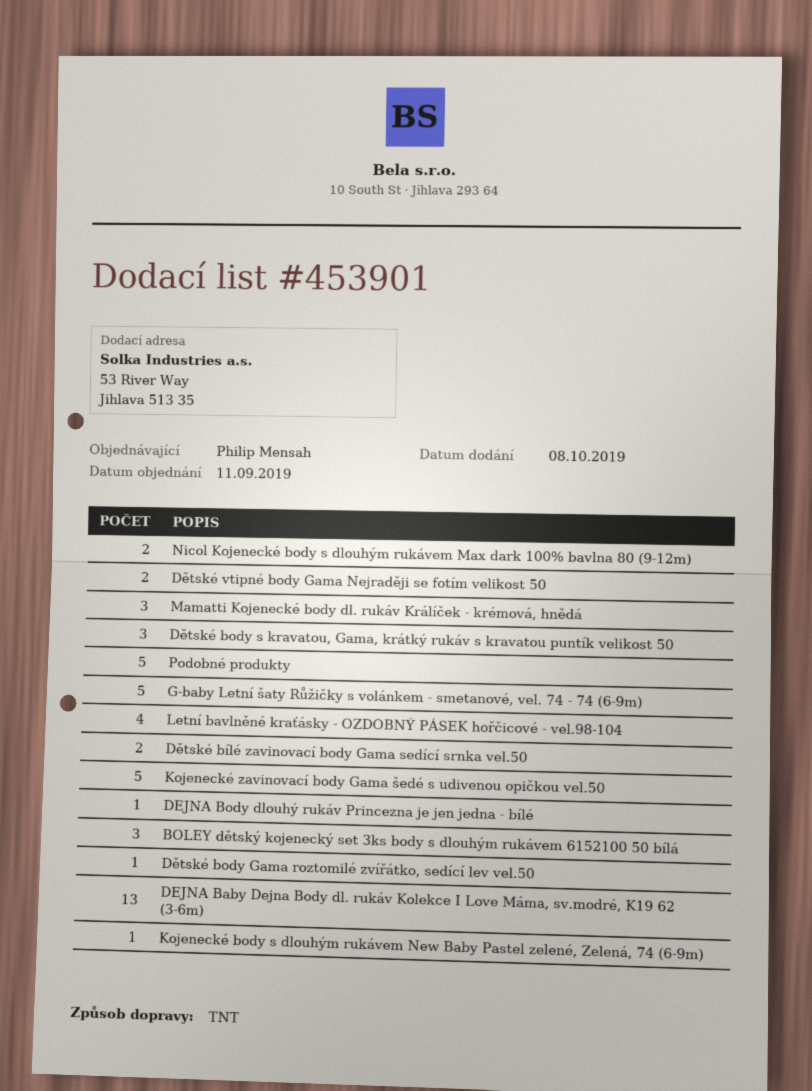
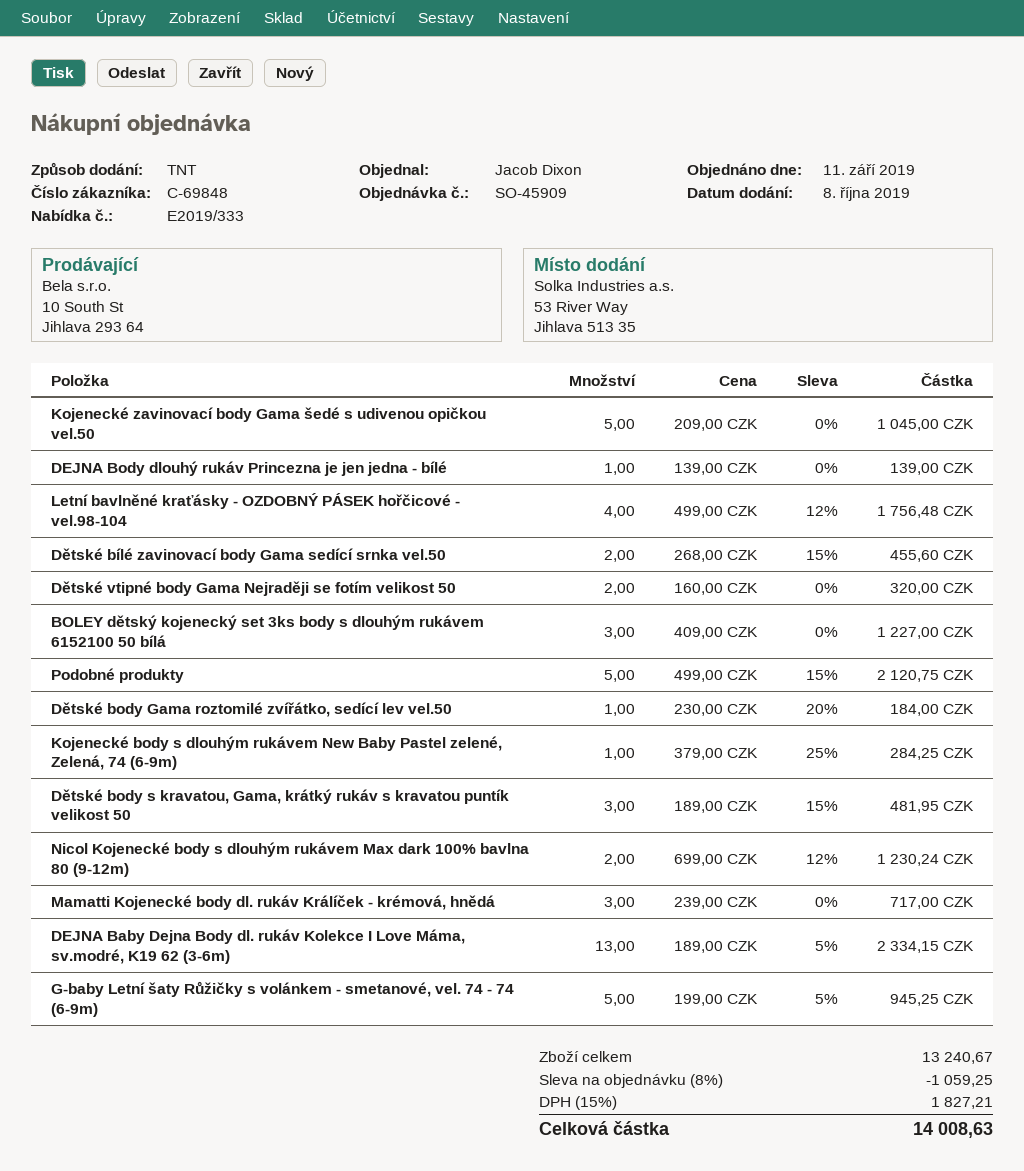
ordered by: Philip Mensah -> Jacob Dixon

